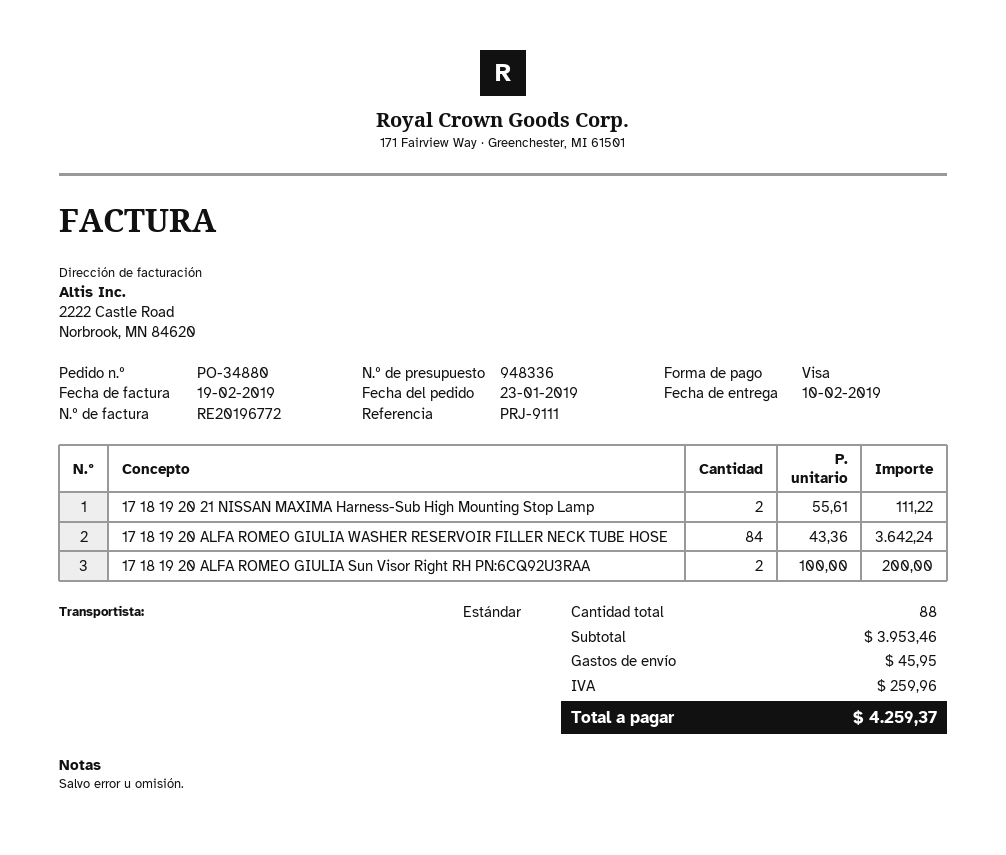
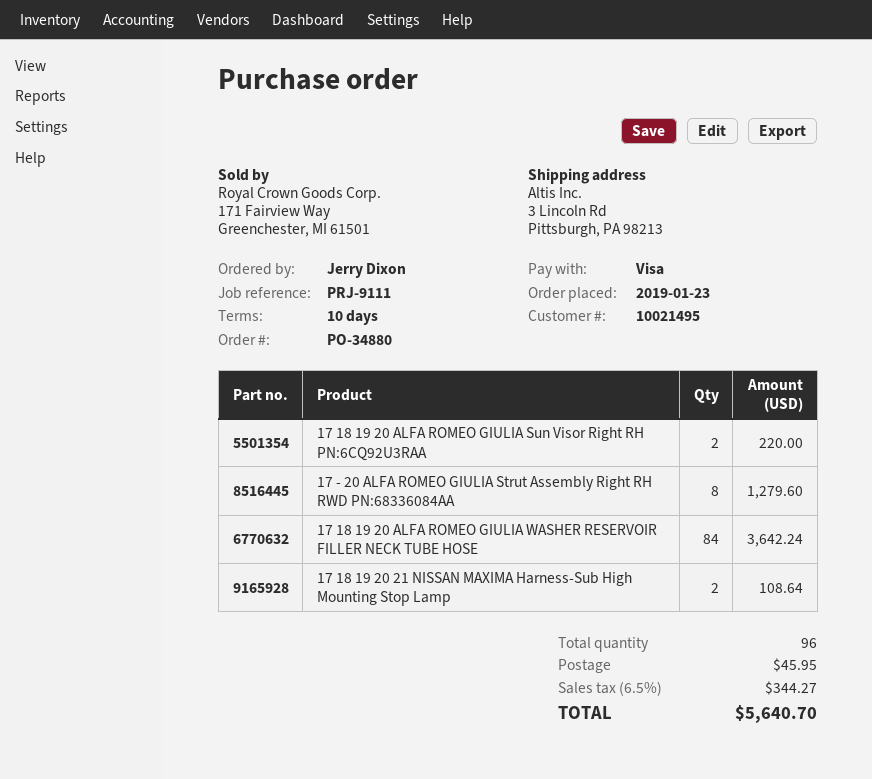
17 18 19 20 21 NISSAN MAXIMA Harness-Sub High Mounting Stop Lamp: 2 for 111.22 -> 2 for 108.64
17 18 19 20 ALFA ROMEO GIULIA Sun Visor Right RH PN:6CQ92U3RAA: 2 for 200.00 -> 2 for 220.00
17 - 20 ALFA ROMEO GIULIA Strut Assembly Right RH RWD PN:68336084AA: none -> 8 for 1279.60
total quantity: 88 -> 96
tax: 259.96 -> 344.27
total: 4259.37 -> 5640.70

